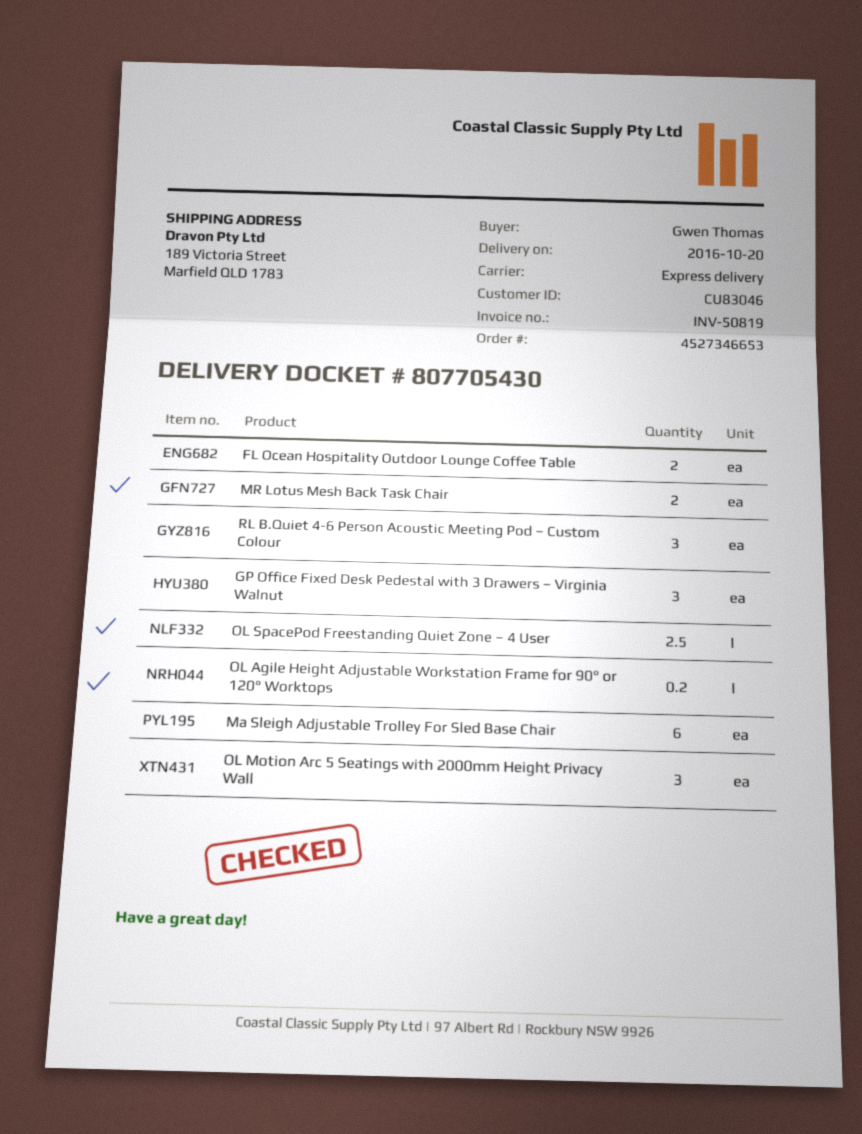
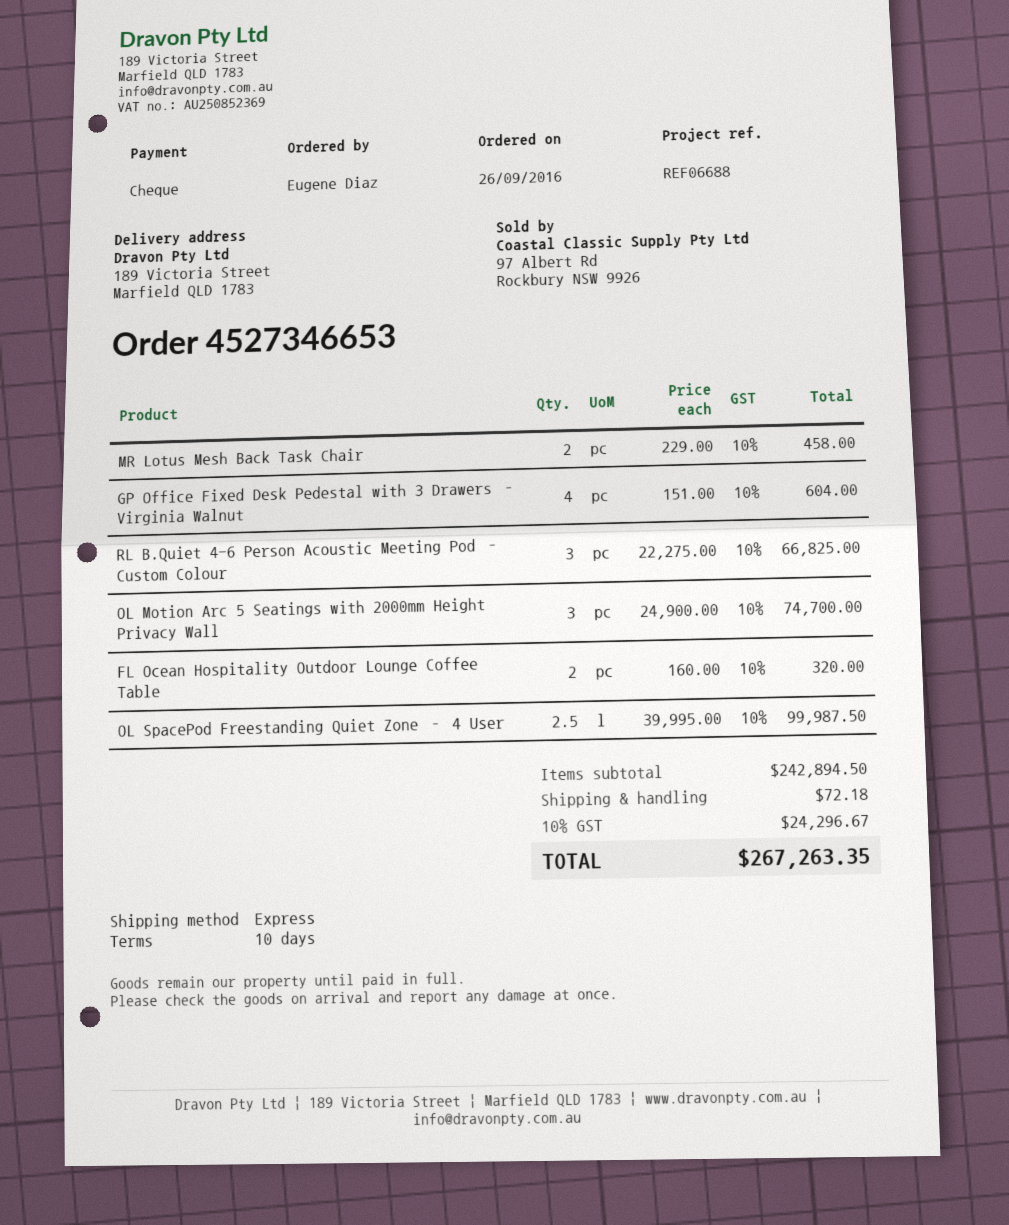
ordered by: Gwen Thomas -> Eugene Diaz
GP Office Fixed Desk Pedestal with 3 Drawers – Virginia Walnut: 3 -> 4
OL Agile Height Adjustable Workstation Frame for 90° or 120° Worktops: 0.2 -> none
Ma Sleigh Adjustable Trolley For Sled Base Chair: 6 -> none

